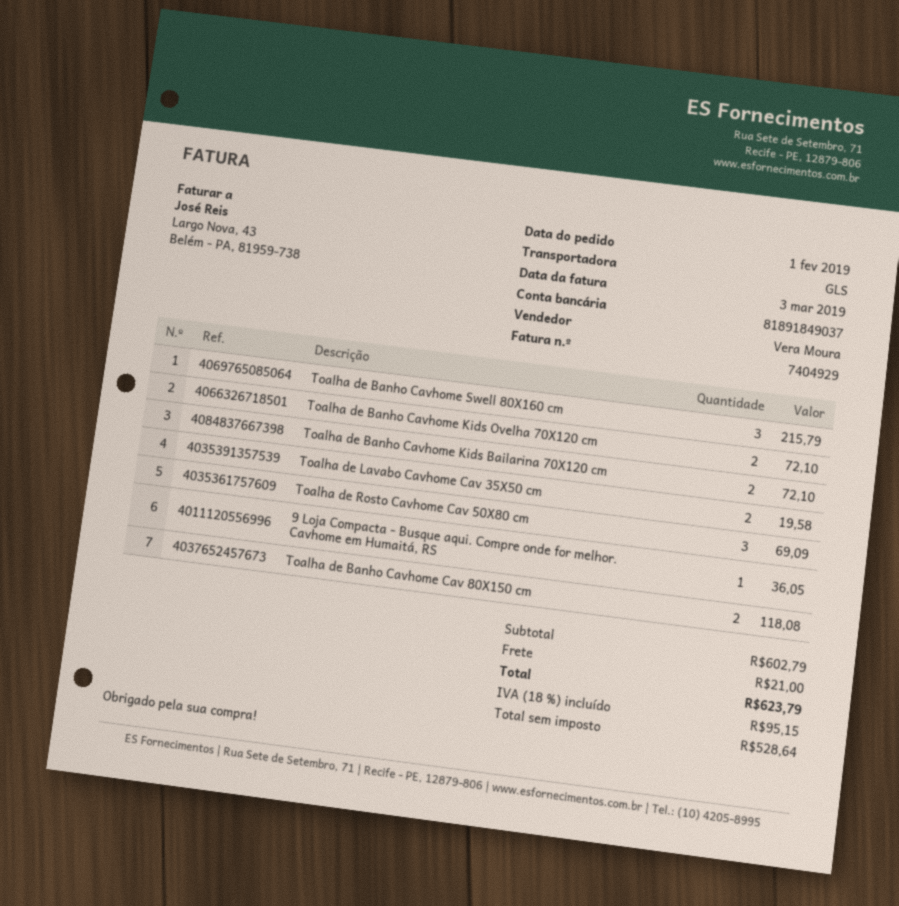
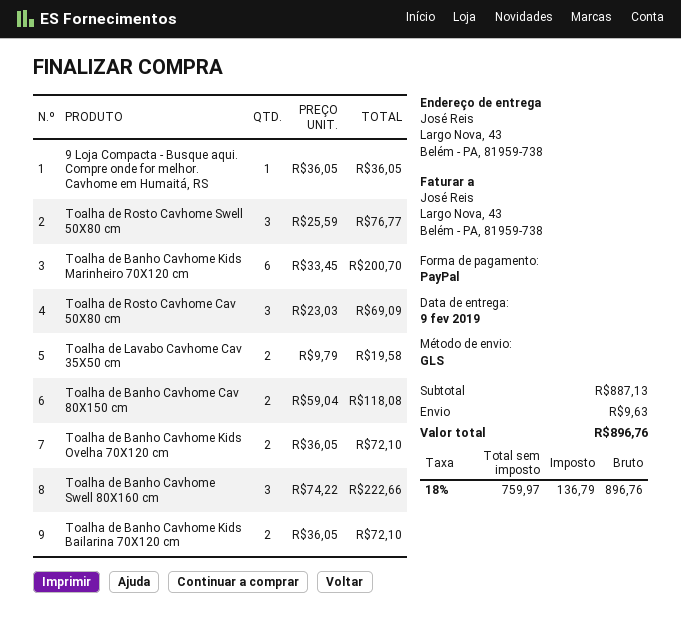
Toalha de Banho Cavhome Swell 80X160 cm: 3 for 215.79 -> 3 for 222.66
Toalha de Rosto Cavhome Swell 50X80 cm: none -> 3 for 76.77
Toalha de Banho Cavhome Kids Marinheiro 70X120 cm: none -> 6 for 200.70
subtotal: 602.79 -> 887.13
shipping: 21.00 -> 9.63
net: 528.64 -> 759.97
tax: 18% = 95.15 -> 18% = 136.79
total: 623.79 -> 896.76

